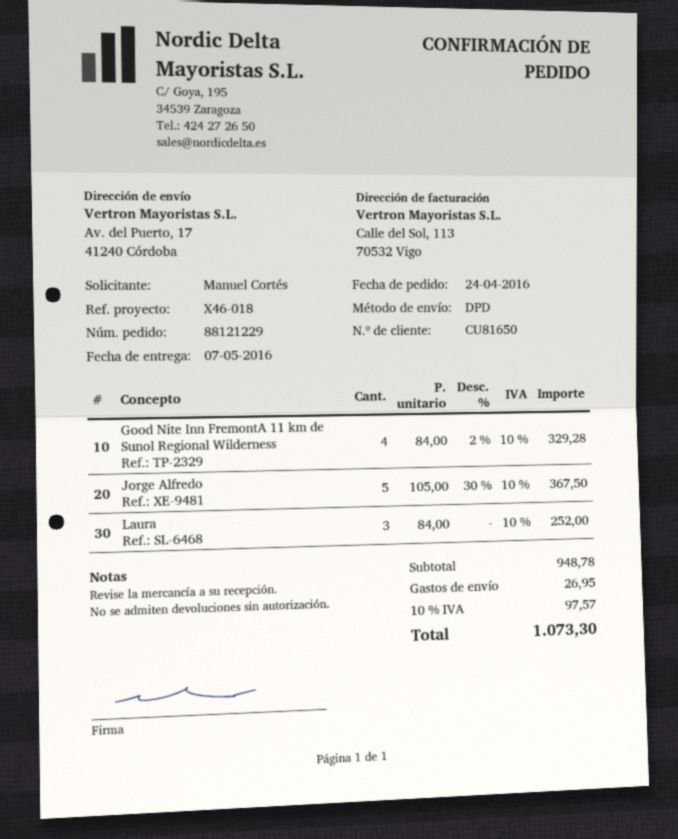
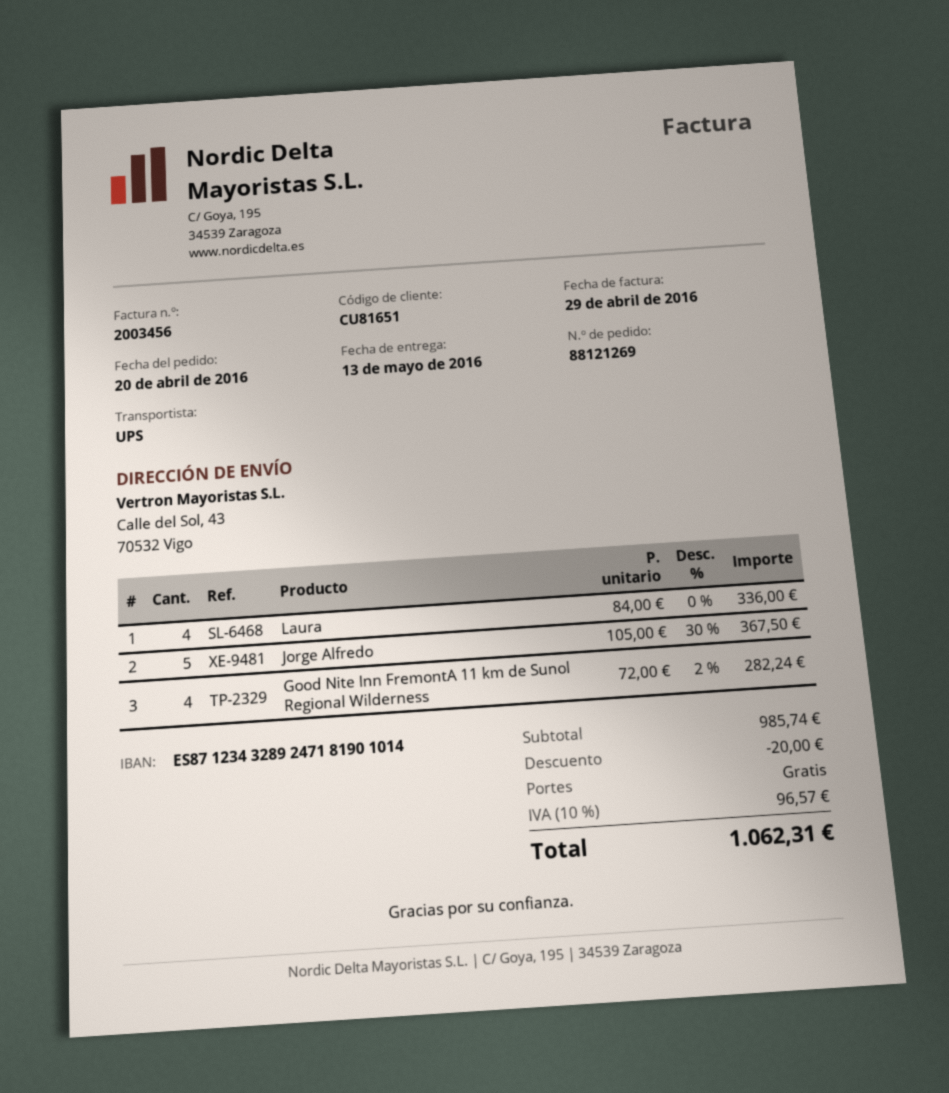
order number: 88121229 -> 88121269
order date: 2016-04-24 -> 2016-04-20
delivery date: 2016-05-07 -> 2016-05-13
customer number: CU81650 -> CU81651
shipping method: DPD -> UPS
ship to: Av. del Puerto, 17, 41240 Córdoba -> Calle del Sol, 43, 70532 Vigo
Good Nite Inn FremontA 11 km de Sunol Regional Wilderness: 4 x 84.00 - 2% = 329.28 -> 4 x 72.00 - 2% = 282.24
Laura: 3 x 84.00 = 252.00 -> 4 x 84.00 = 336.00
subtotal: 948.78 -> 985.74
discount: none -> 20.00
shipping: 26.95 -> 0.00
tax: 10% = 97.57 -> 10% = 96.57
total: 1073.30 -> 1062.31

